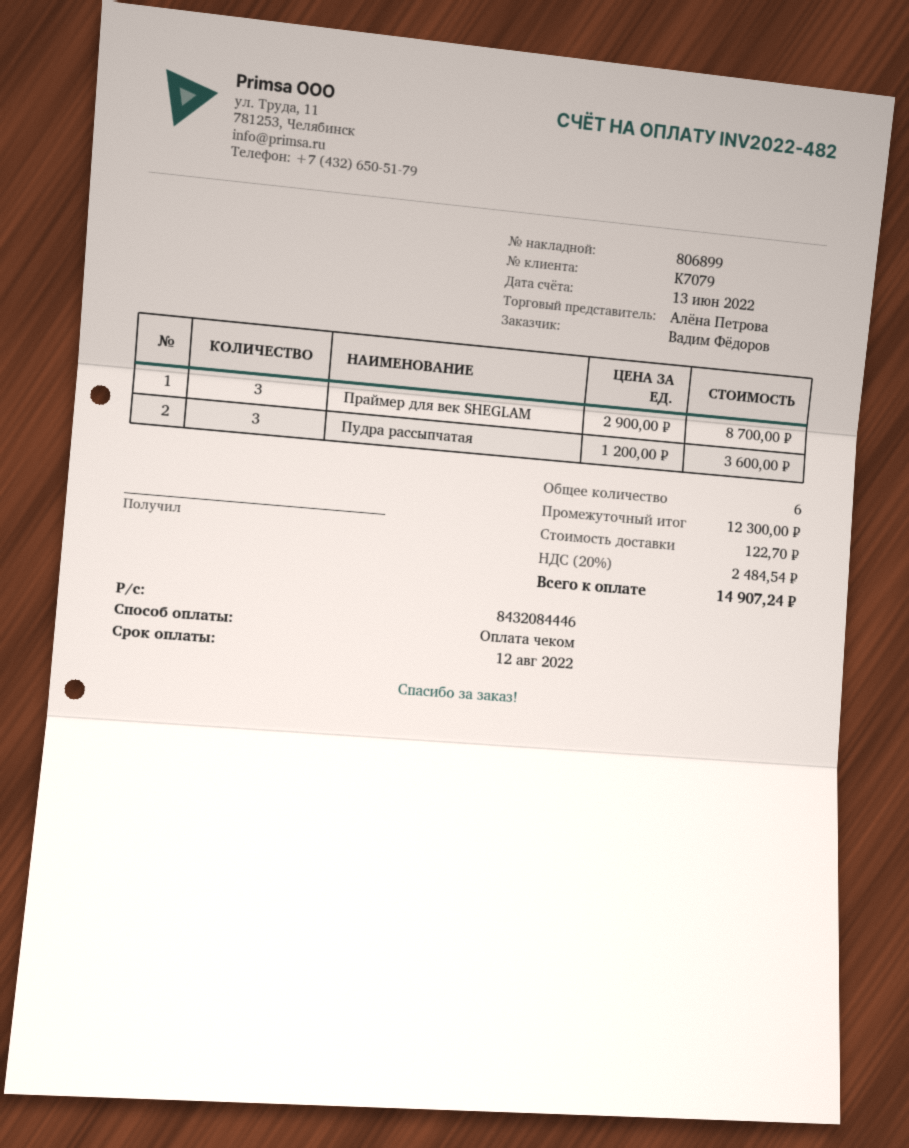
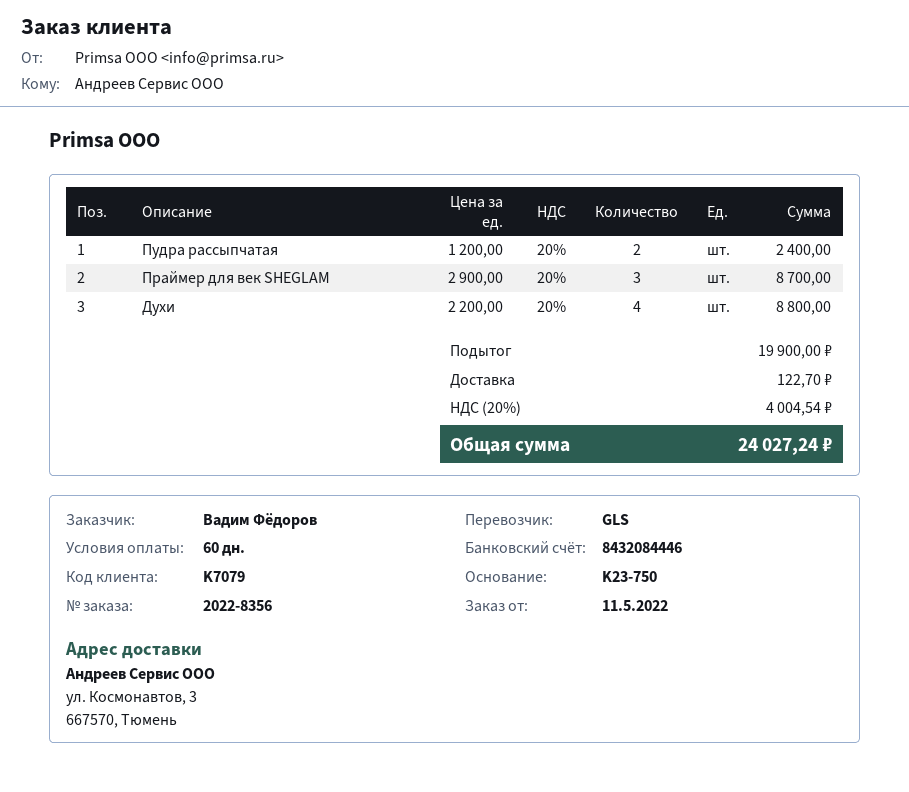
Пудра рассыпчатая: 3 x 1200.00 = 3600.00 -> 2 x 1200.00 = 2400.00
Духи: none -> 4 x 2200.00 = 8800.00
subtotal: 12300.00 -> 19900.00
tax: 20% = 2484.54 -> 20% = 4004.54
total: 14907.24 -> 24027.24

